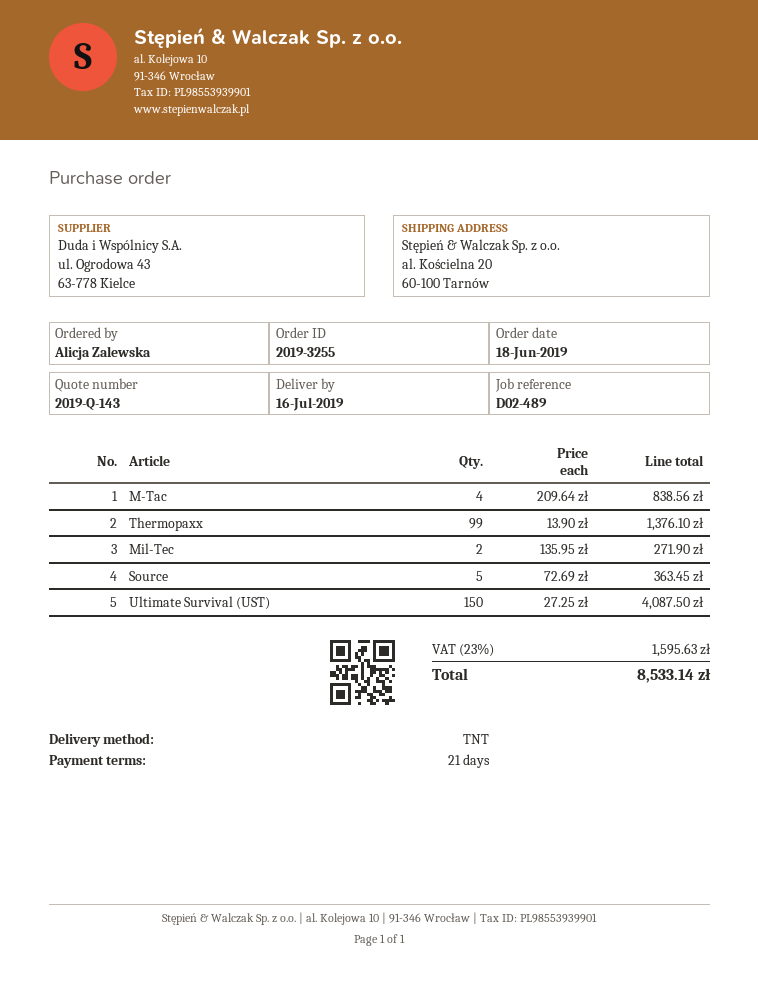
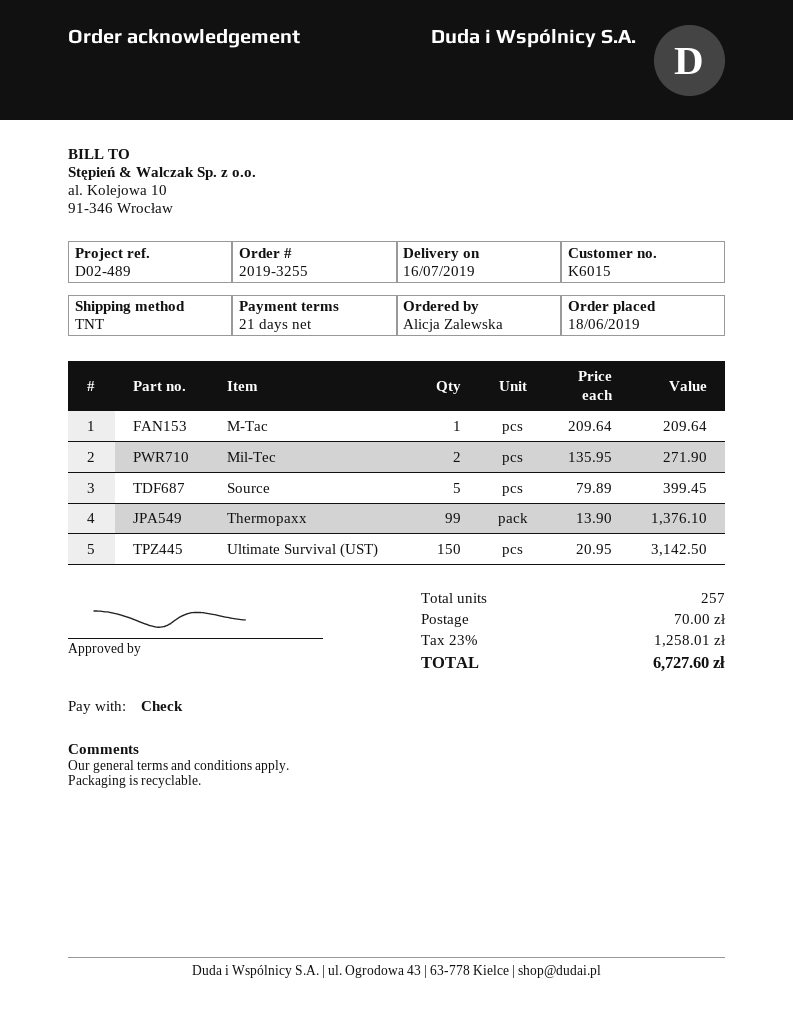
M-Tac: 4 x 209.64 = 838.56 -> 1 x 209.64 = 209.64
Source: 5 x 72.69 = 363.45 -> 5 x 79.89 = 399.45
Ultimate Survival (UST): 150 x 27.25 = 4087.50 -> 150 x 20.95 = 3142.50
shipping: none -> 70.00
tax: 23% = 1595.63 -> 23% = 1258.01
total: 8533.14 -> 6727.60

